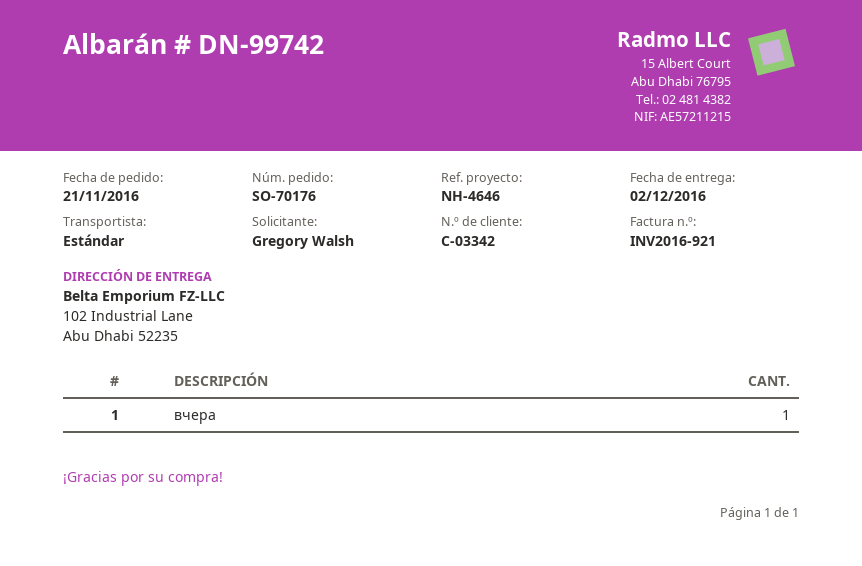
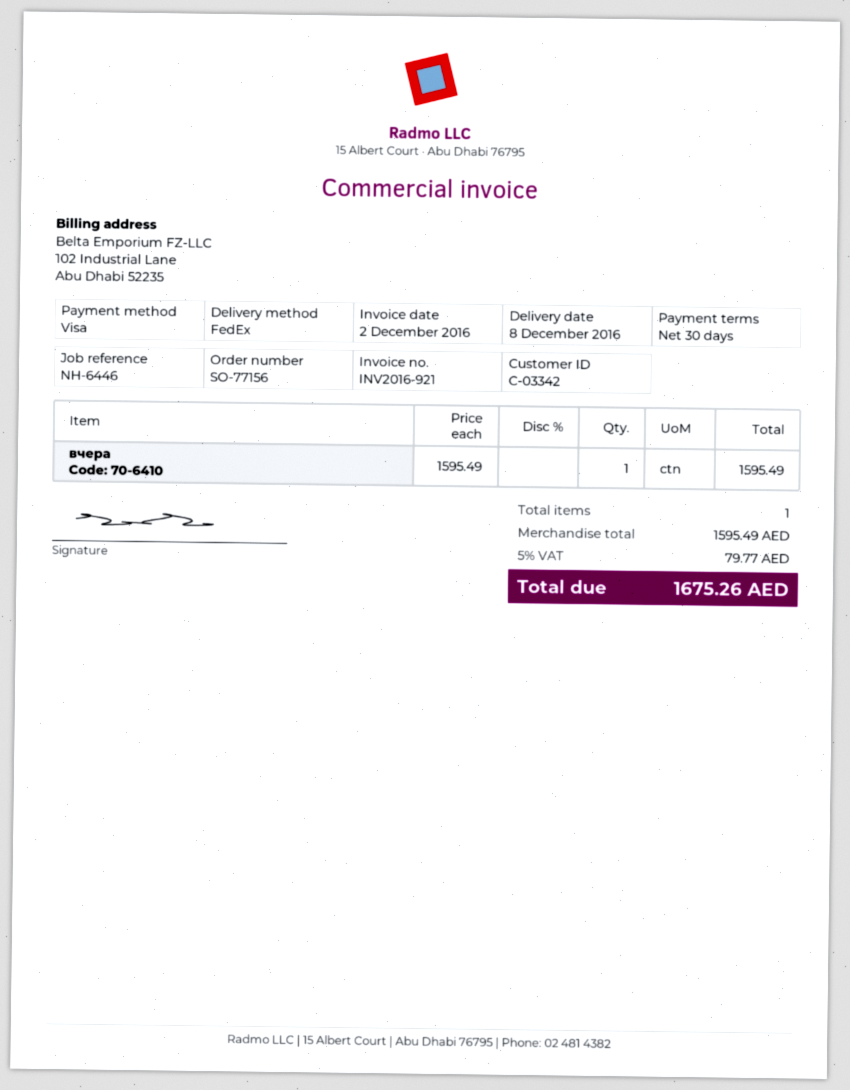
order number: SO-70176 -> SO-77156
delivery date: 2016-12-02 -> 2016-12-08
reference: NH-4646 -> NH-6446
shipping method: standard -> FedEx

